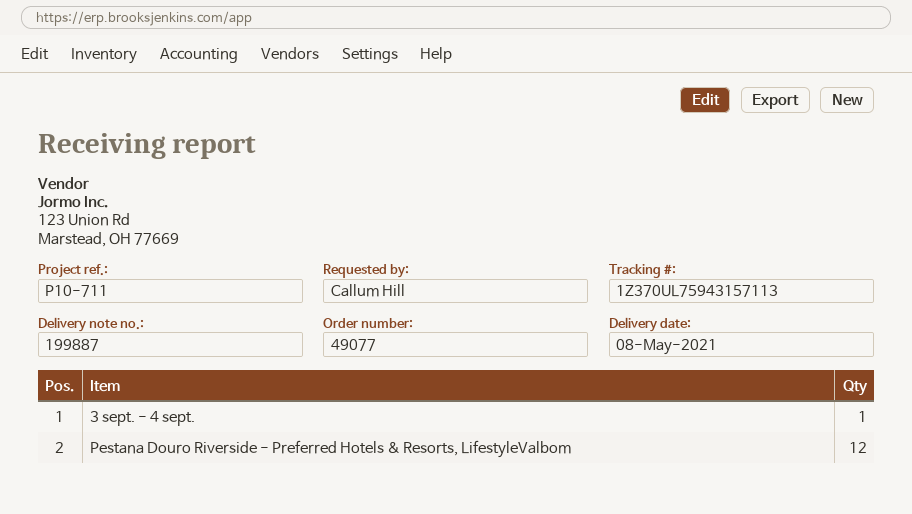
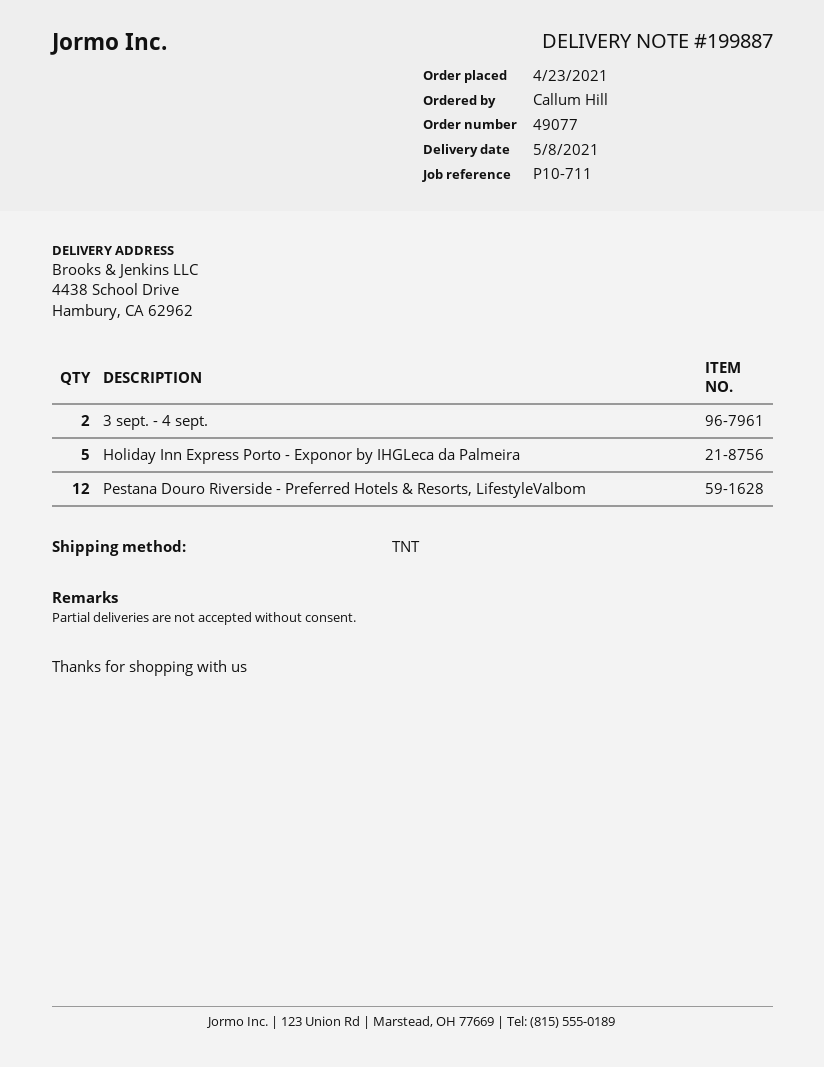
3 sept. - 4 sept.: 1 -> 2
Holiday Inn Express Porto - Exponor by IHGLeca da Palmeira: none -> 5

